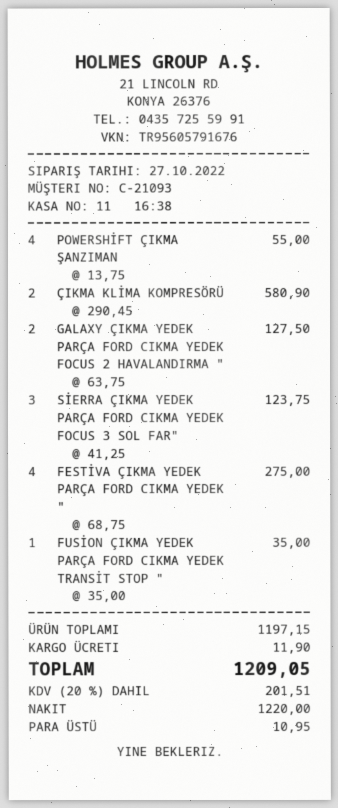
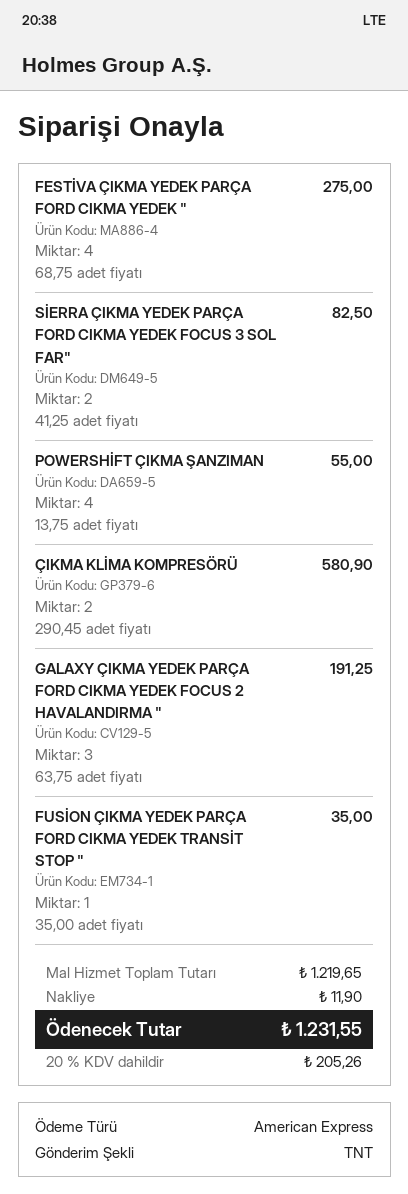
payment method: cash -> American Express
GALAXY ÇIKMA YEDEK PARÇA FORD CIKMA YEDEK FOCUS 2 HAVALANDIRMA ": 2 x 63.75 = 127.50 -> 3 x 63.75 = 191.25
SİERRA ÇIKMA YEDEK PARÇA FORD CIKMA YEDEK FOCUS 3 SOL FAR": 3 x 41.25 = 123.75 -> 2 x 41.25 = 82.50
subtotal: 1197.15 -> 1219.65
tax: 20% = 201.51 -> 20% = 205.26
total: 1209.05 -> 1231.55

